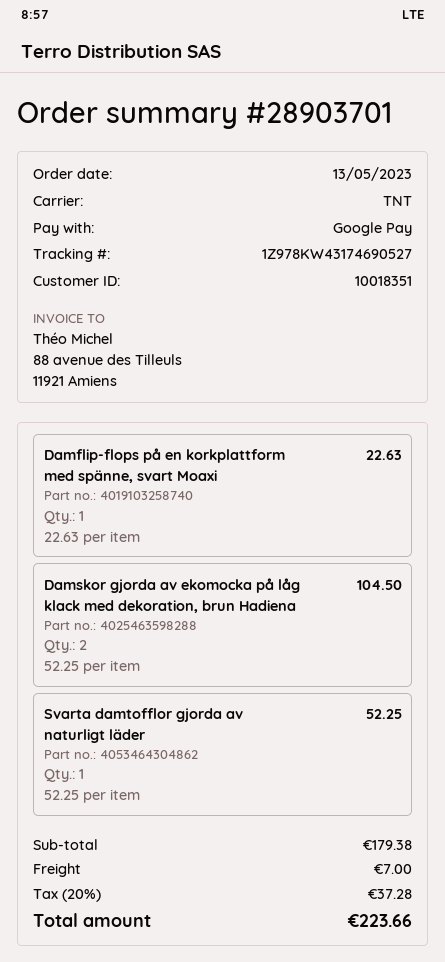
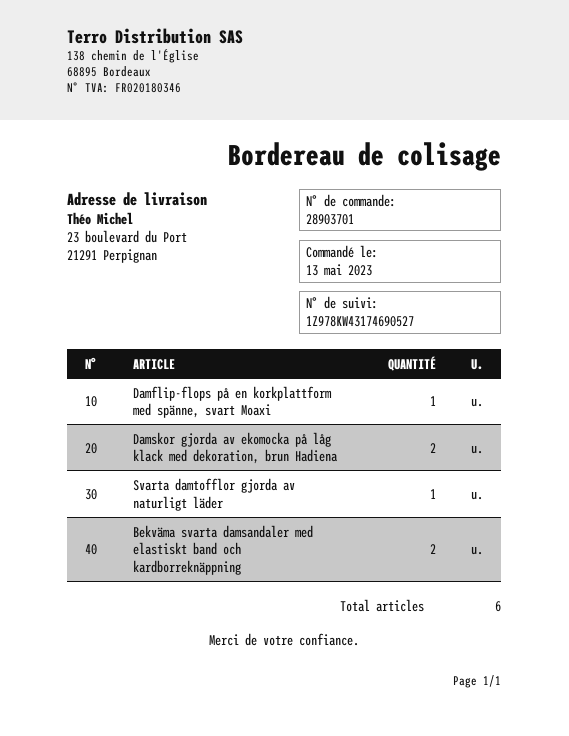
Bekväma svarta damsandaler med elastiskt band och kardborreknäppning: none -> 2

